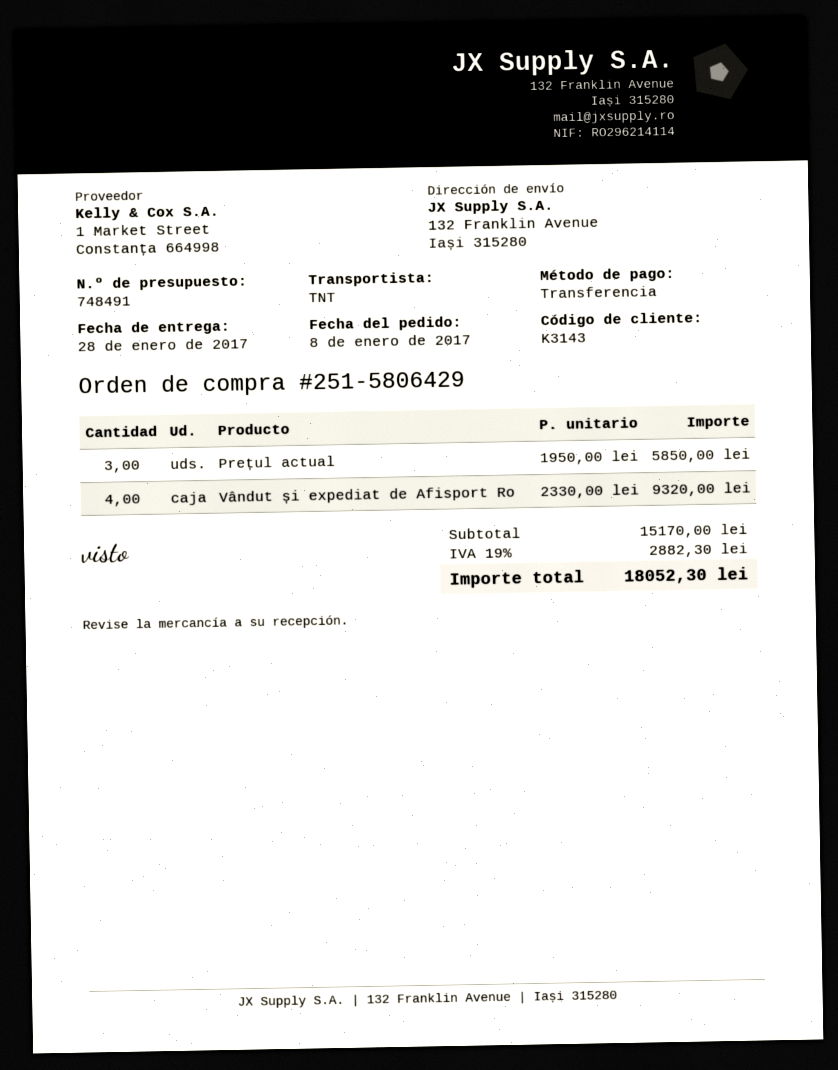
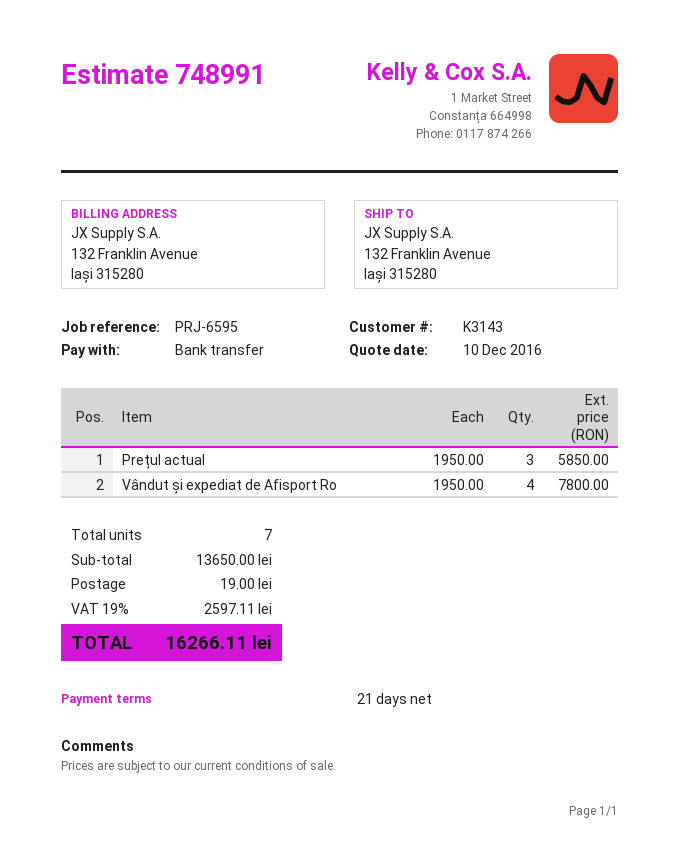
quote number: 748491 -> 748991
Vândut și expediat de Afisport Ro: 4 x 2330.00 = 9320.00 -> 4 x 1950.00 = 7800.00
subtotal: 15170.00 -> 13650.00
shipping: none -> 19.00
tax: 19% = 2882.30 -> 19% = 2597.11
total: 18052.30 -> 16266.11

